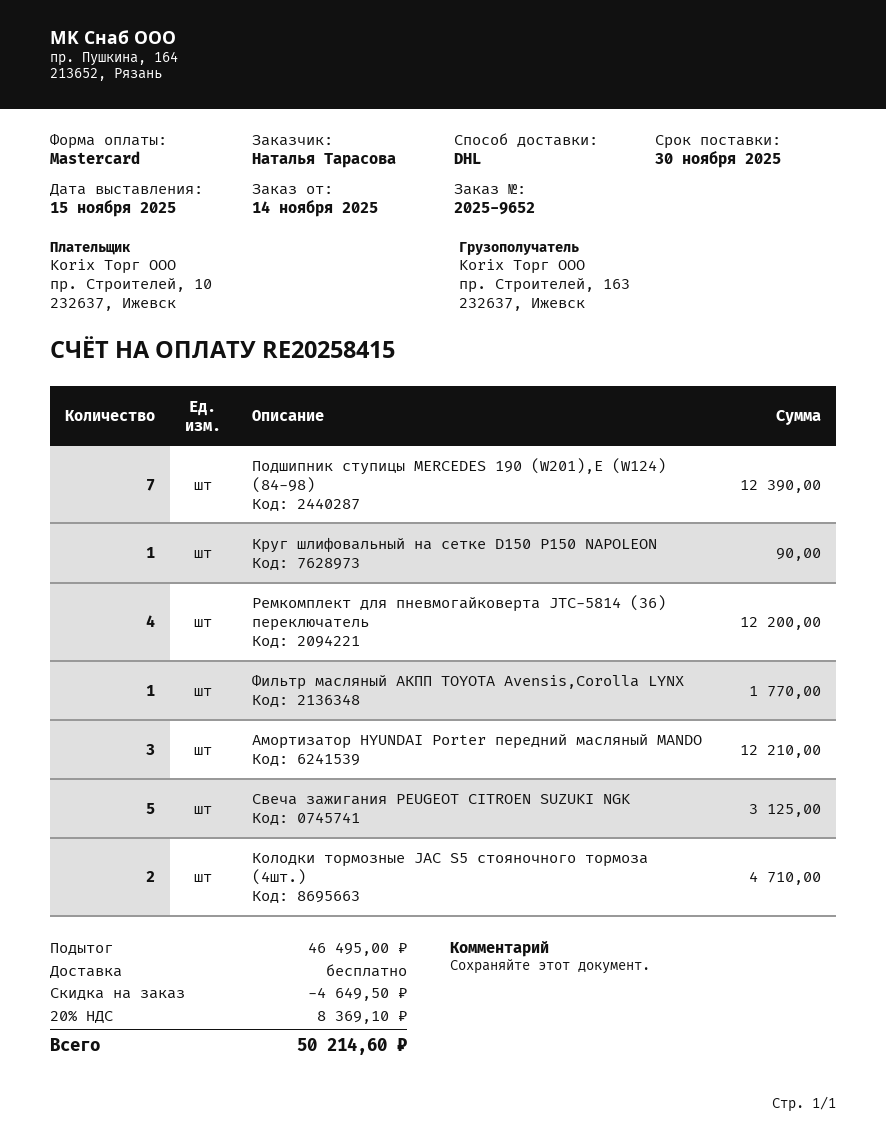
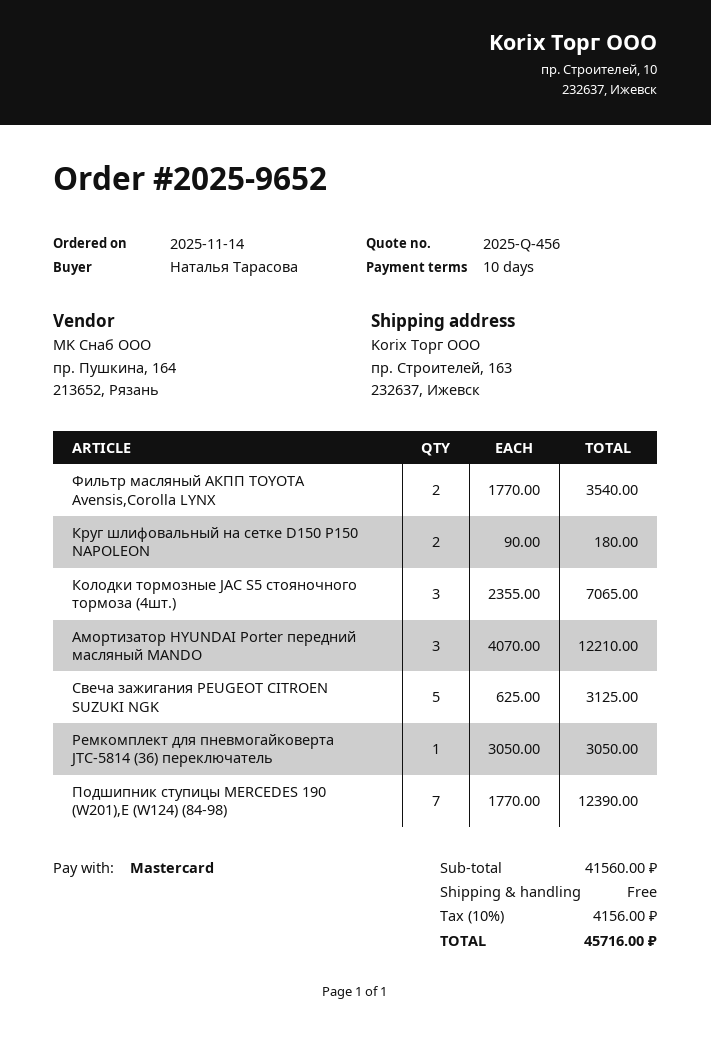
Круг шлифовальный на сетке D150 P150 NAPOLEON: 1 for 90.00 -> 2 for 180.00
Ремкомплект для пневмогайковерта JTC-5814 (36) переключатель: 4 for 12200.00 -> 1 for 3050.00
Фильтр масляный АКПП TOYOTA Avensis,Corolla LYNX: 1 for 1770.00 -> 2 for 3540.00
Колодки тормозные JAC S5 стояночного тормоза (4шт.): 2 for 4710.00 -> 3 for 7065.00
subtotal: 46495.00 -> 41560.00
discount: 4649.50 -> none
tax: 20% = 8369.10 -> 10% = 4156.00
total: 50214.60 -> 45716.00

